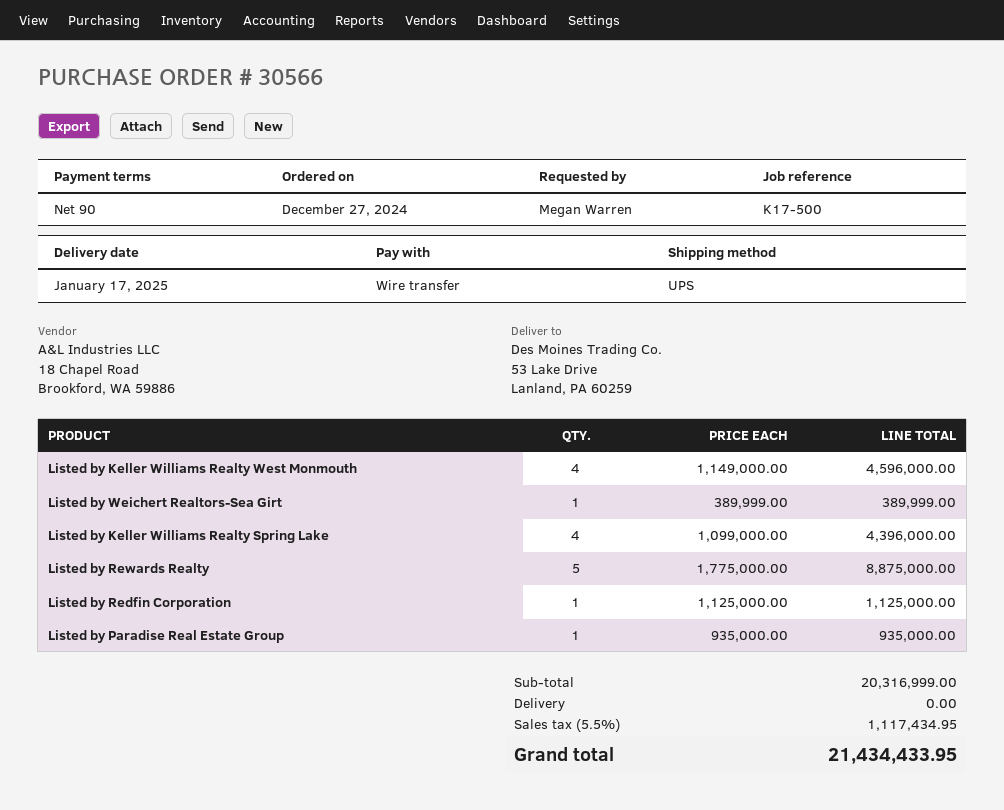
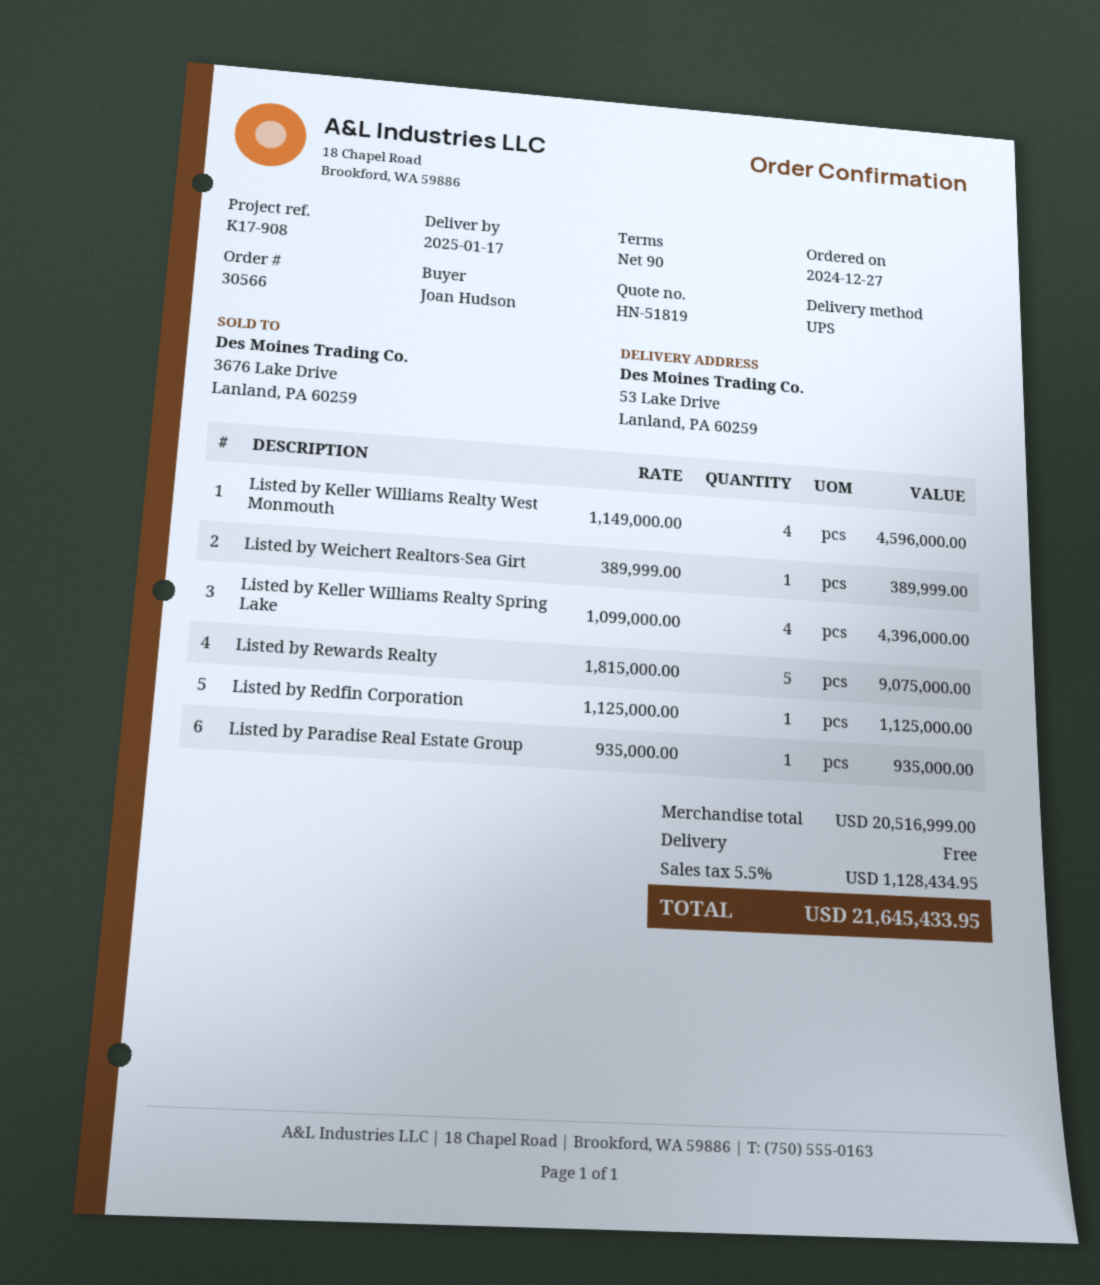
reference: K17-500 -> K17-908
ordered by: Megan Warren -> Joan Hudson
Listed by Rewards Realty: 5 x 1775000.00 = 8875000.00 -> 5 x 1815000.00 = 9075000.00
subtotal: 20316999.00 -> 20516999.00
tax: 5.5% = 1117434.95 -> 5.5% = 1128434.95
total: 21434433.95 -> 21645433.95

